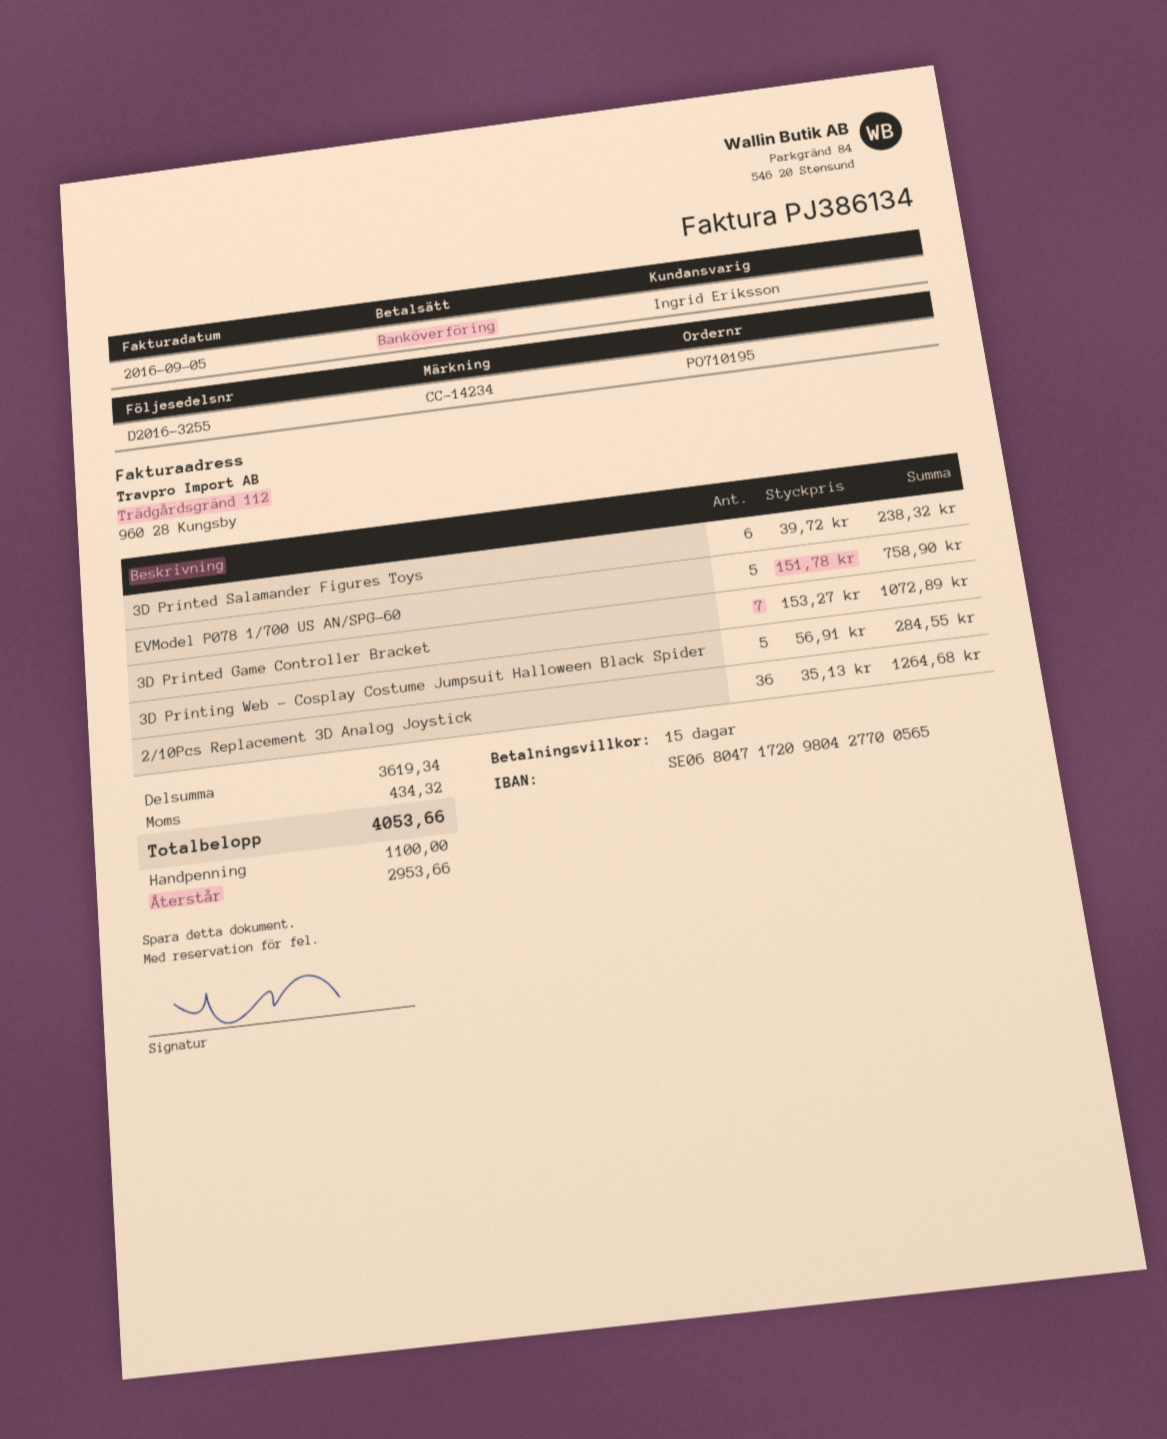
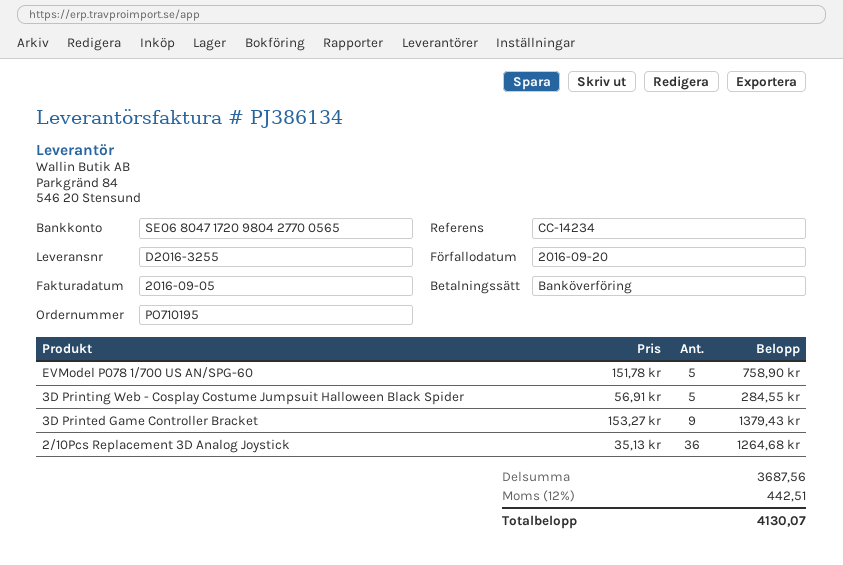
3D Printed Salamander Figures Toys: 6 x 39.72 = 238.32 -> none
3D Printed Game Controller Bracket: 7 x 153.27 = 1072.89 -> 9 x 153.27 = 1379.43
subtotal: 3619.34 -> 3687.56
tax: 434.32 -> 442.51
total: 4053.66 -> 4130.07

